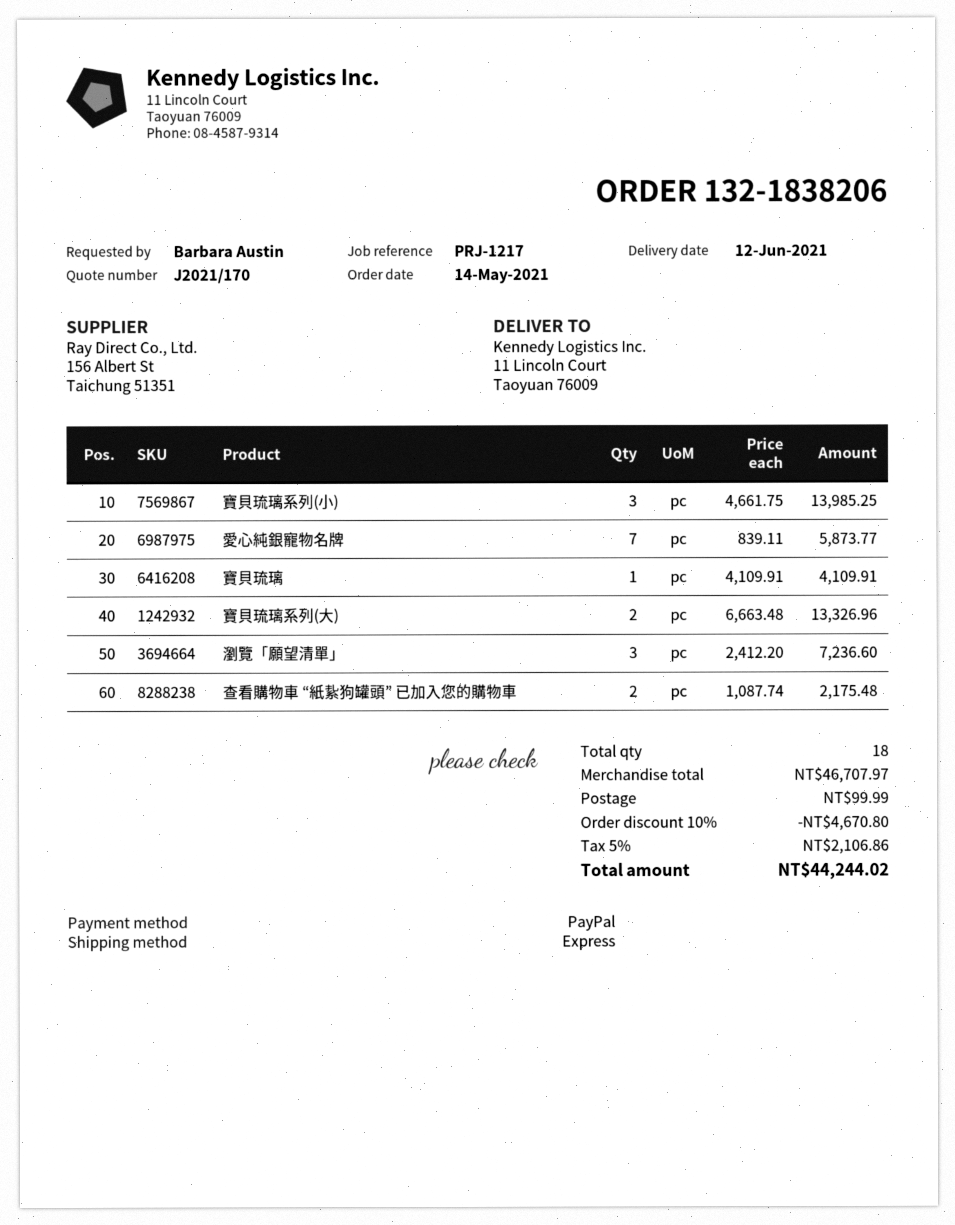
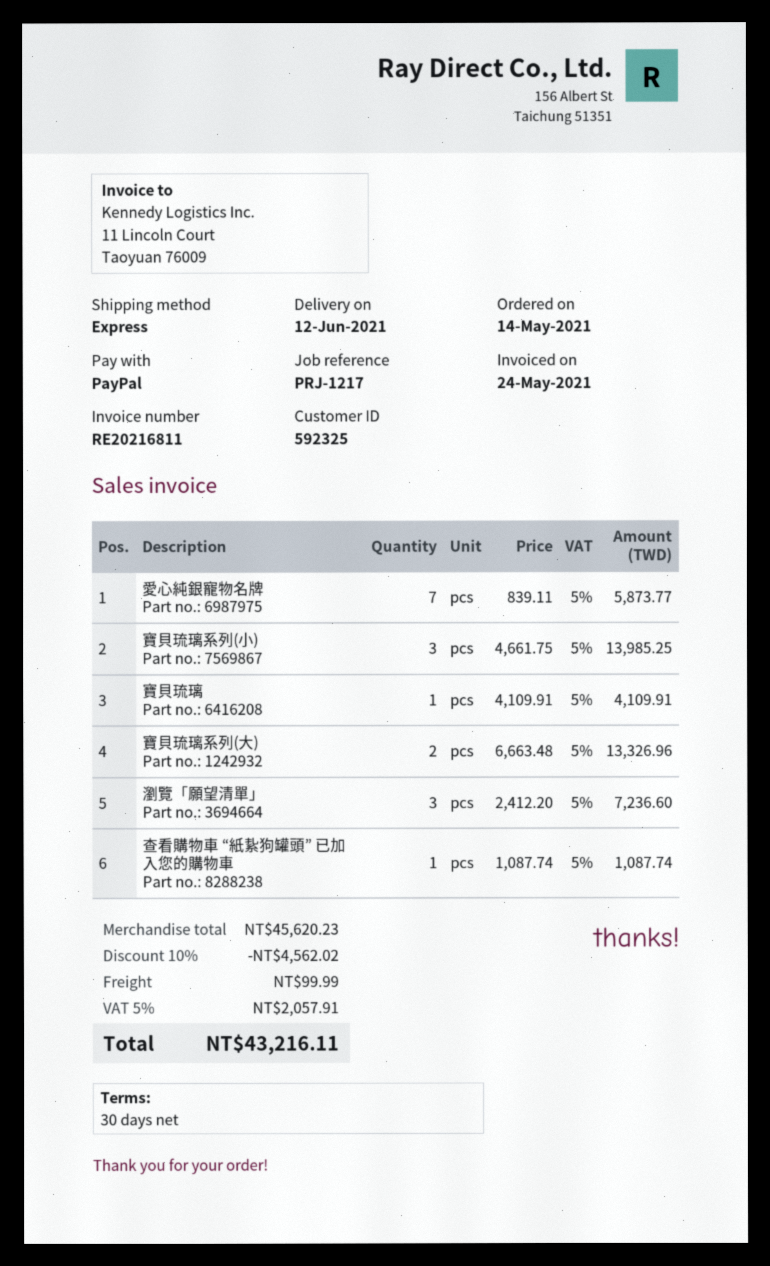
查看購物車 “紙紥狗罐頭” 已加入您的購物車: 2 x 1087.74 = 2175.48 -> 1 x 1087.74 = 1087.74
subtotal: 46707.97 -> 45620.23
discount: 10% = 4670.80 -> 10% = 4562.02
tax: 5% = 2106.86 -> 5% = 2057.91
total: 44244.02 -> 43216.11

